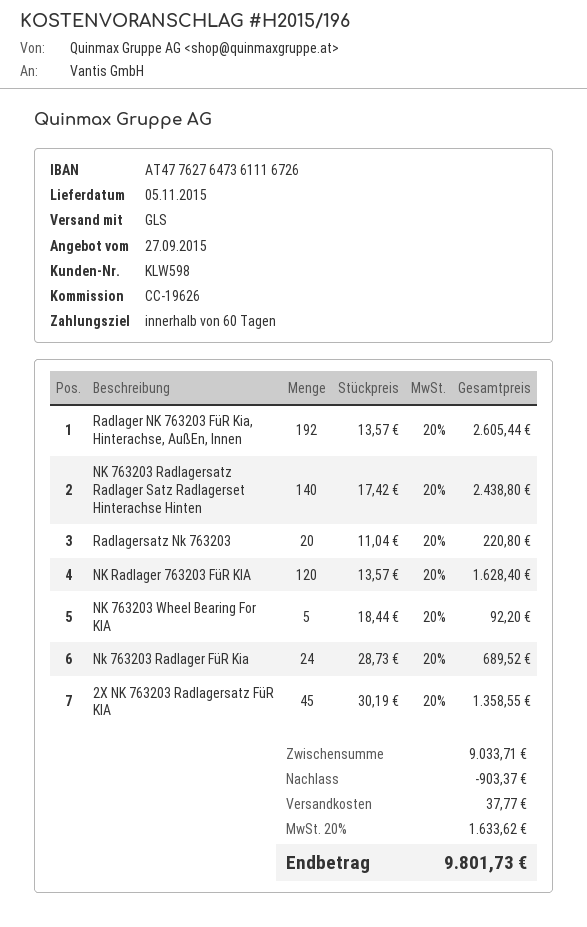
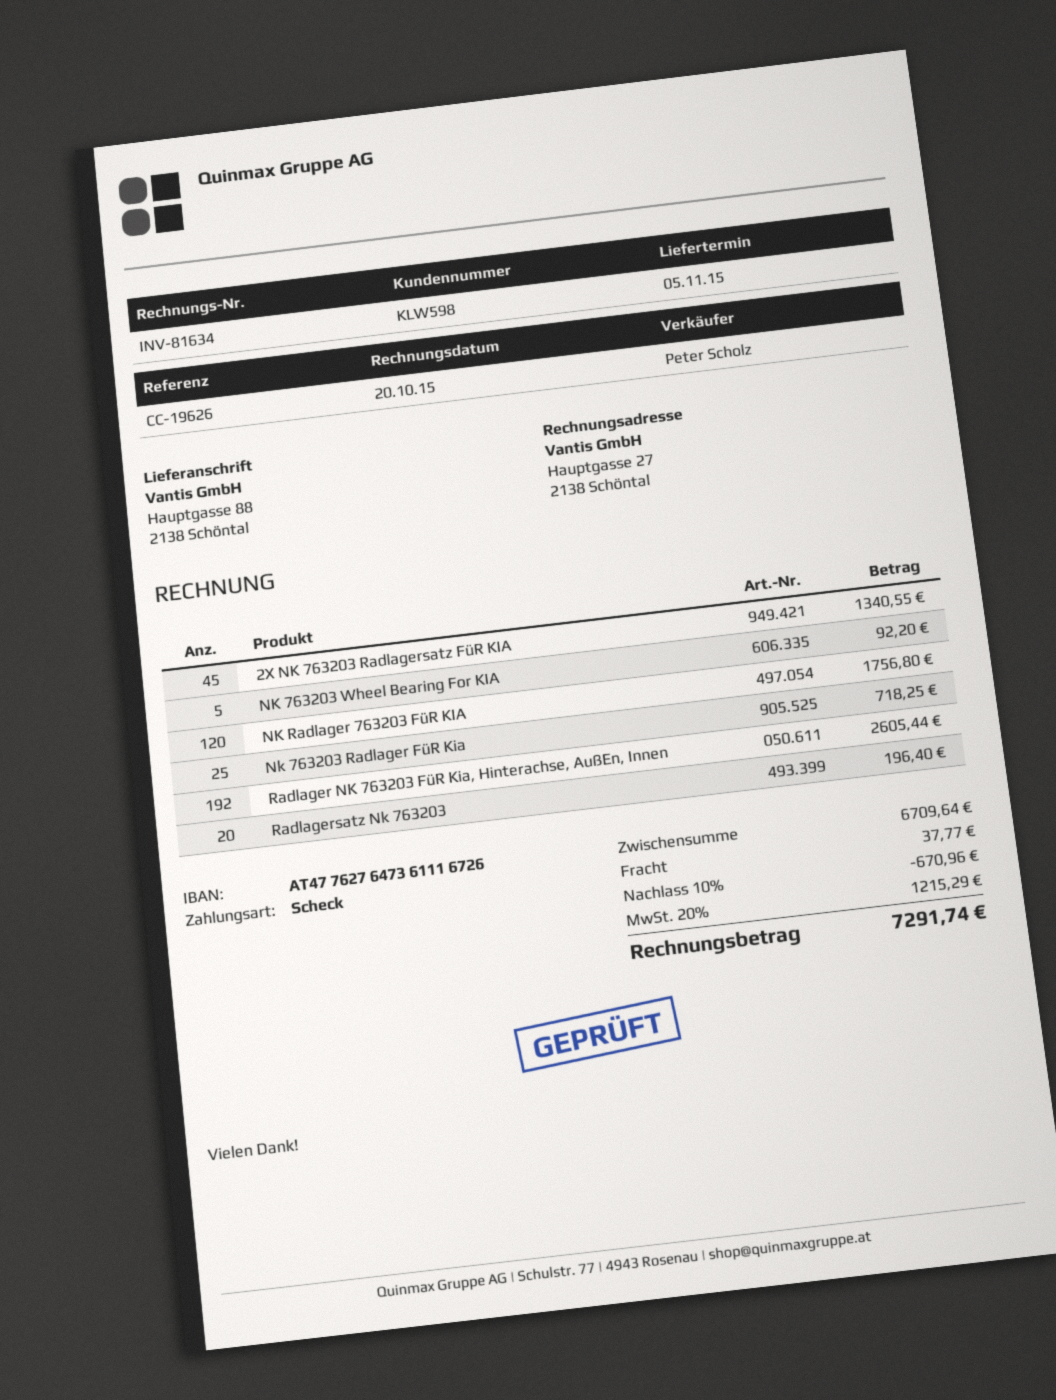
NK 763203 Radlagersatz Radlager Satz Radlagerset Hinterachse Hinten: 140 for 2438.80 -> none
Radlagersatz Nk 763203: 20 for 220.80 -> 20 for 196.40
NK Radlager 763203 FüR KIA: 120 for 1628.40 -> 120 for 1756.80
Nk 763203 Radlager FüR Kia: 24 for 689.52 -> 25 for 718.25
2X NK 763203 Radlagersatz FüR KIA: 45 for 1358.55 -> 45 for 1340.55
subtotal: 9033.71 -> 6709.64
discount: 903.37 -> 670.96
tax: 20% = 1633.62 -> 20% = 1215.29
total: 9801.73 -> 7291.74

